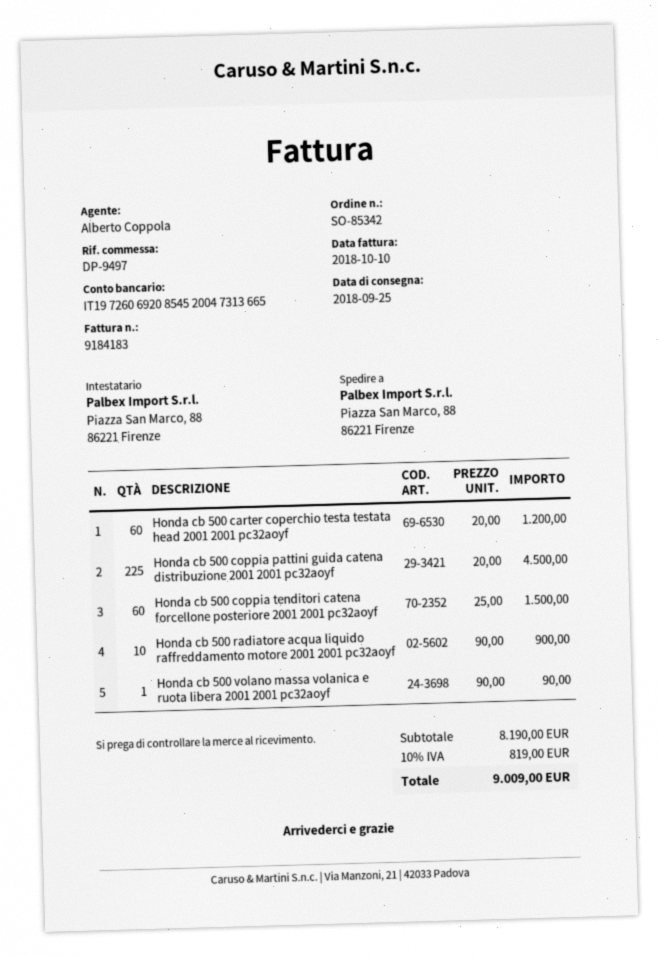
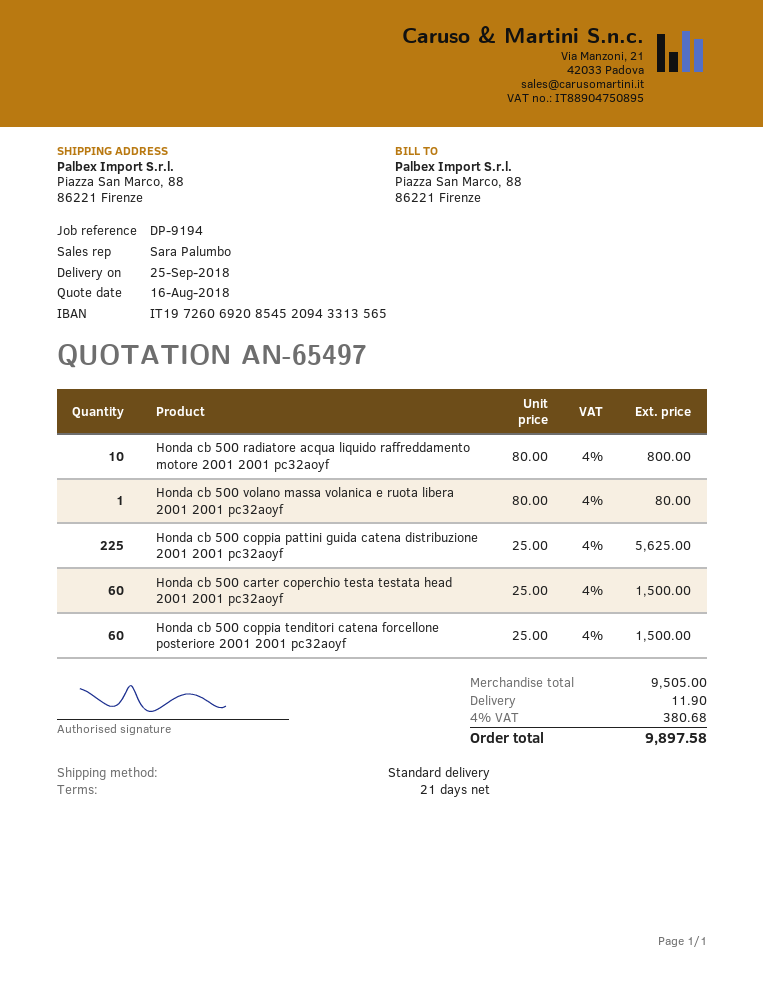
reference: DP-9497 -> DP-9194
sales rep: Alberto Coppola -> Sara Palumbo
bank account: IT1972606920854520047313665 -> IT1972606920854520943313565
Honda cb 500 carter coperchio testa testata head 2001 2001 pc32aoyf: 60 x 20.00 = 1200.00 -> 60 x 25.00 = 1500.00
Honda cb 500 coppia pattini guida catena distribuzione 2001 2001 pc32aoyf: 225 x 20.00 = 4500.00 -> 225 x 25.00 = 5625.00
Honda cb 500 radiatore acqua liquido raffreddamento motore 2001 2001 pc32aoyf: 10 x 90.00 = 900.00 -> 10 x 80.00 = 800.00
Honda cb 500 volano massa volanica e ruota libera 2001 2001 pc32aoyf: 1 x 90.00 = 90.00 -> 1 x 80.00 = 80.00
subtotal: 8190.00 -> 9505.00
shipping: none -> 11.90
tax: 10% = 819.00 -> 4% = 380.68
total: 9009.00 -> 9897.58

